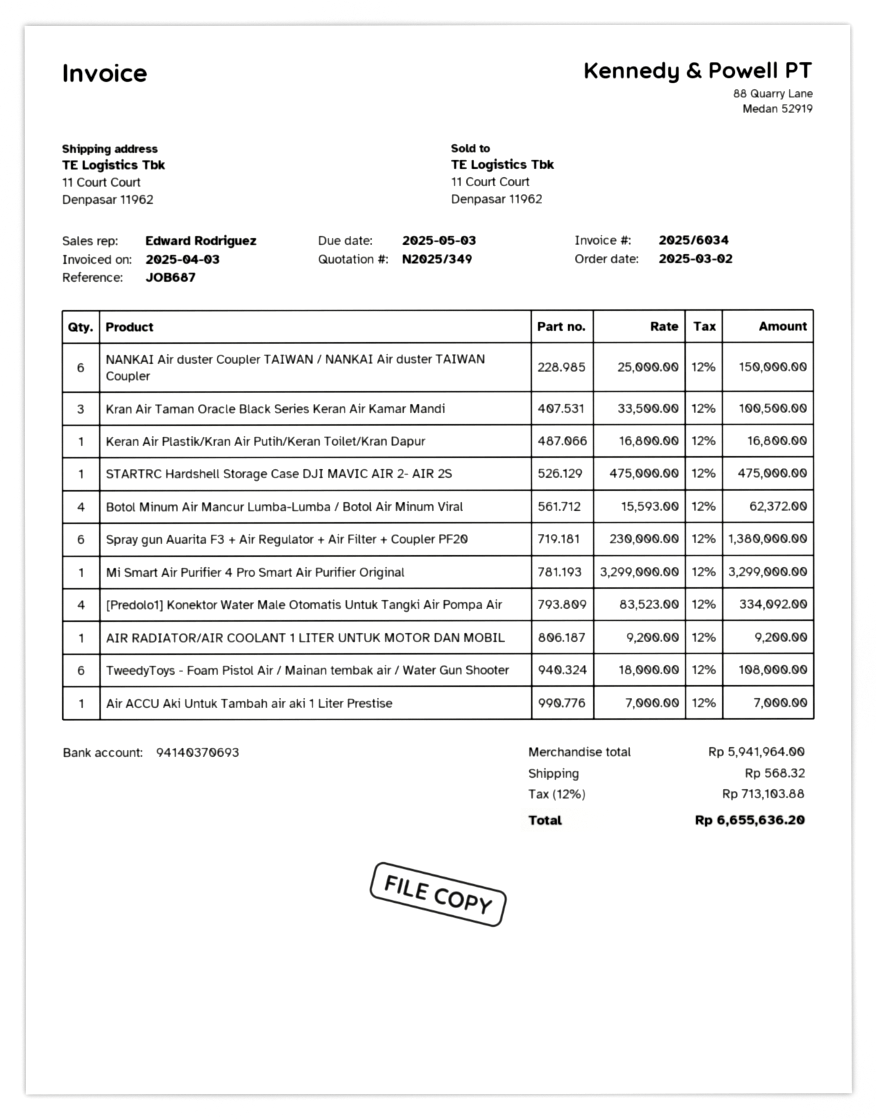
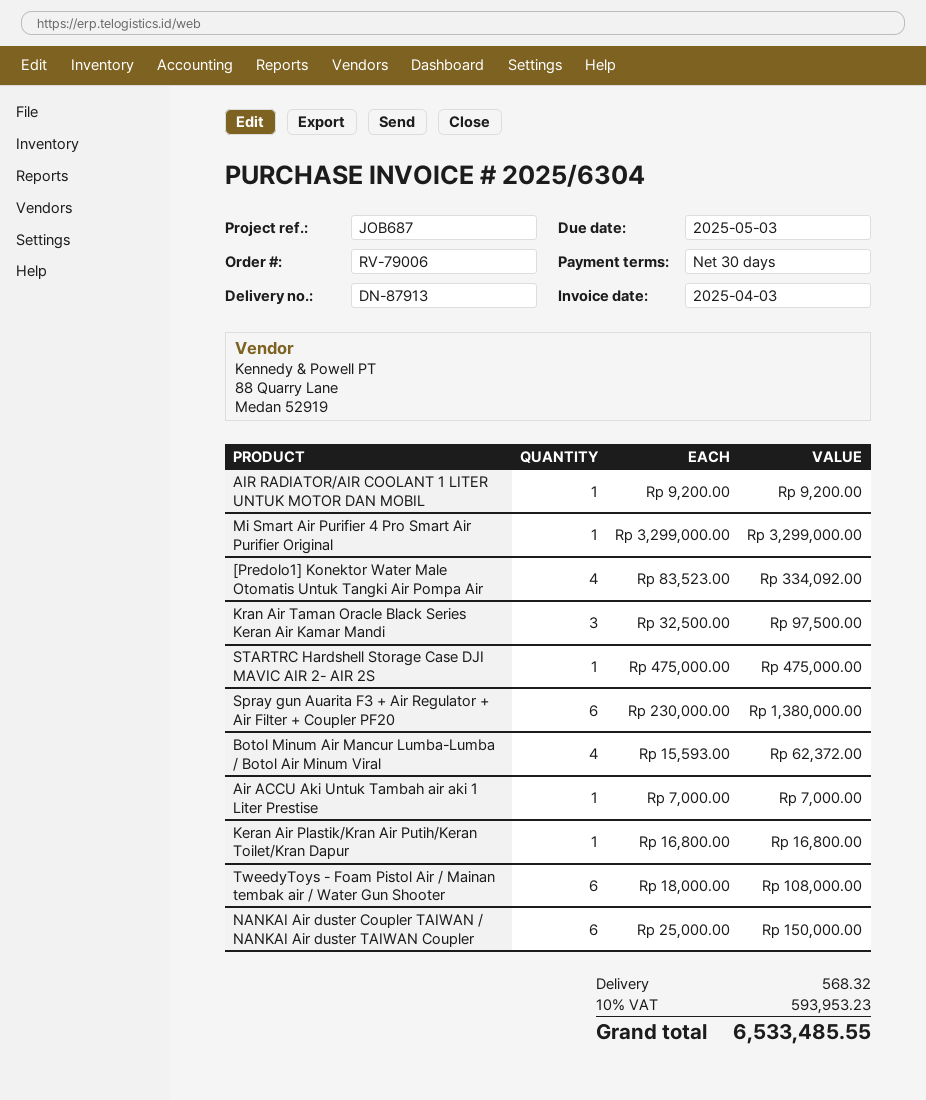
invoice number: 2025/6034 -> 2025/6304
Kran Air Taman Oracle Black Series Keran Air Kamar Mandi: 3 x 33500.00 = 100500.00 -> 3 x 32500.00 = 97500.00
tax: 12% = 713103.88 -> 10% = 593953.23
total: 6655636.20 -> 6533485.55

